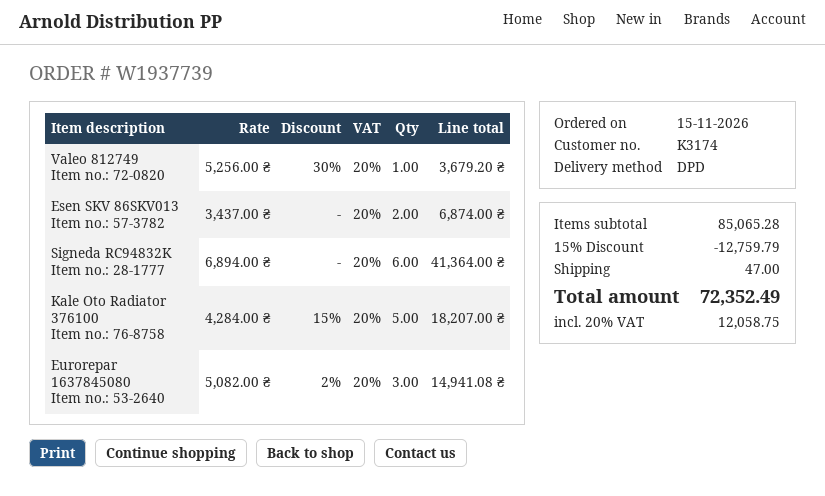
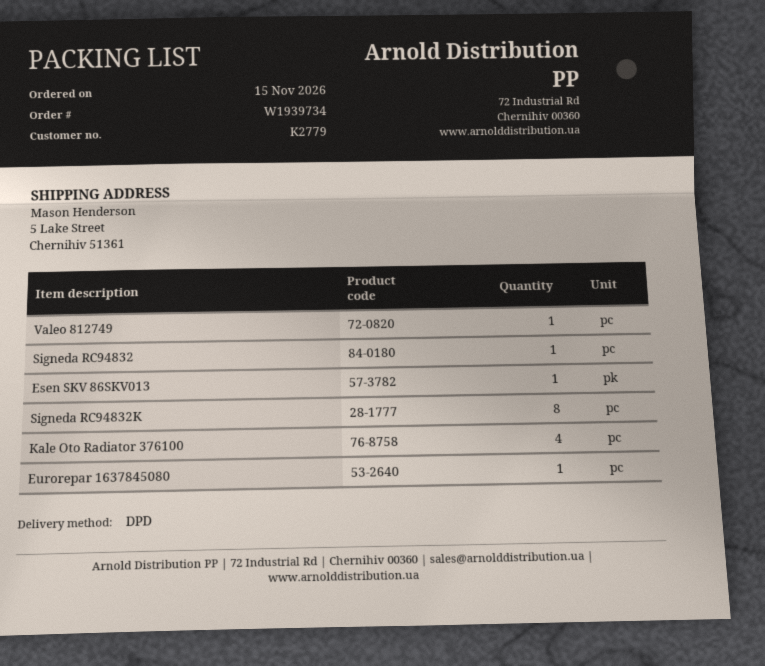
order number: W1937739 -> W1939734
customer number: K3174 -> K2779
Esen SKV 86SKV013: 2 -> 1
Signeda RC94832K: 6 -> 8
Kale Oto Radiator 376100: 5 -> 4
Eurorepar 1637845080: 3 -> 1
Signeda RC94832: none -> 1

